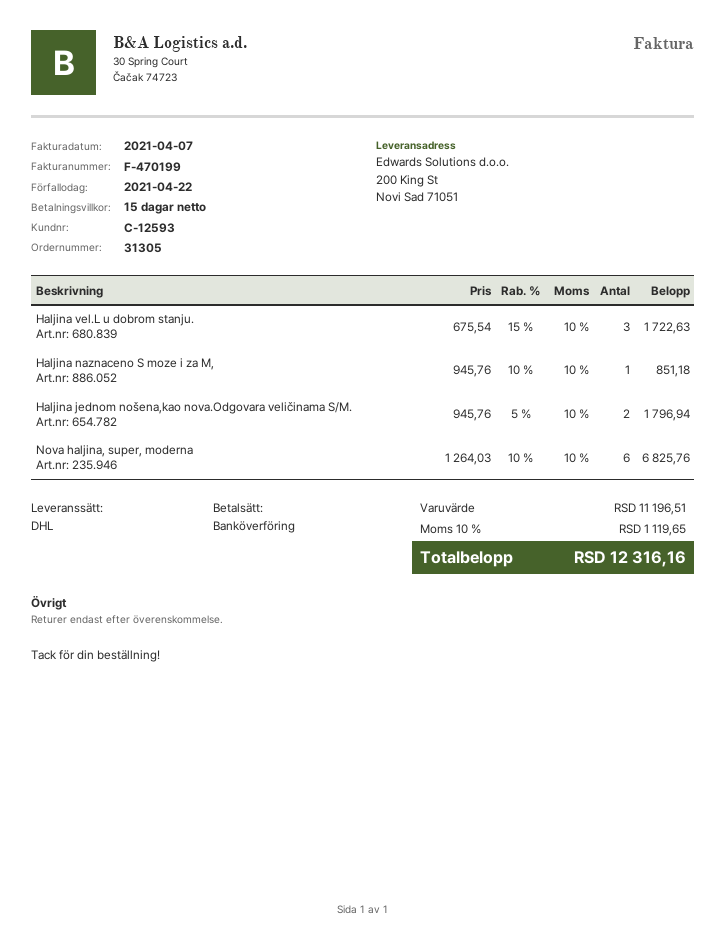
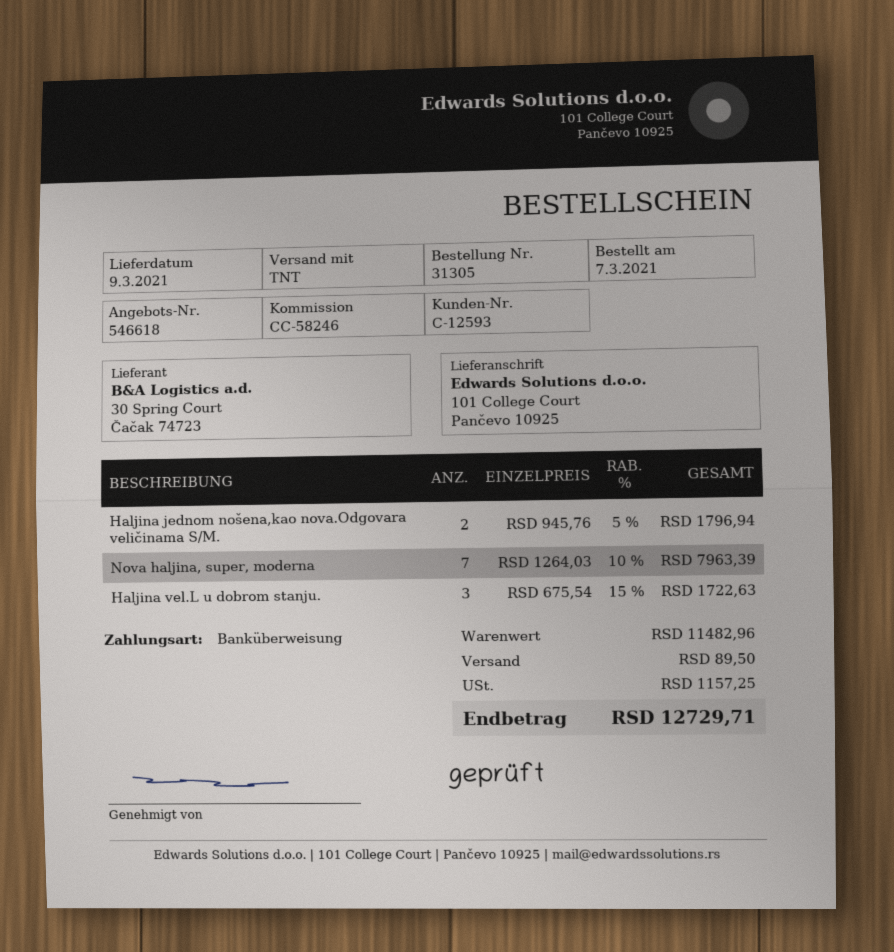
shipping method: DHL -> TNT
ship to: 200 King St, Novi Sad 71051 -> 101 College Court, Pančevo 10925
Haljina naznaceno S moze i za M,: 1 x 945.76 - 10% = 851.18 -> none
Nova haljina, super, moderna: 6 x 1264.03 - 10% = 6825.76 -> 7 x 1264.03 - 10% = 7963.39
subtotal: 11196.51 -> 11482.96
shipping: none -> 89.50
tax: 1119.65 -> 1157.25
total: 12316.16 -> 12729.71

